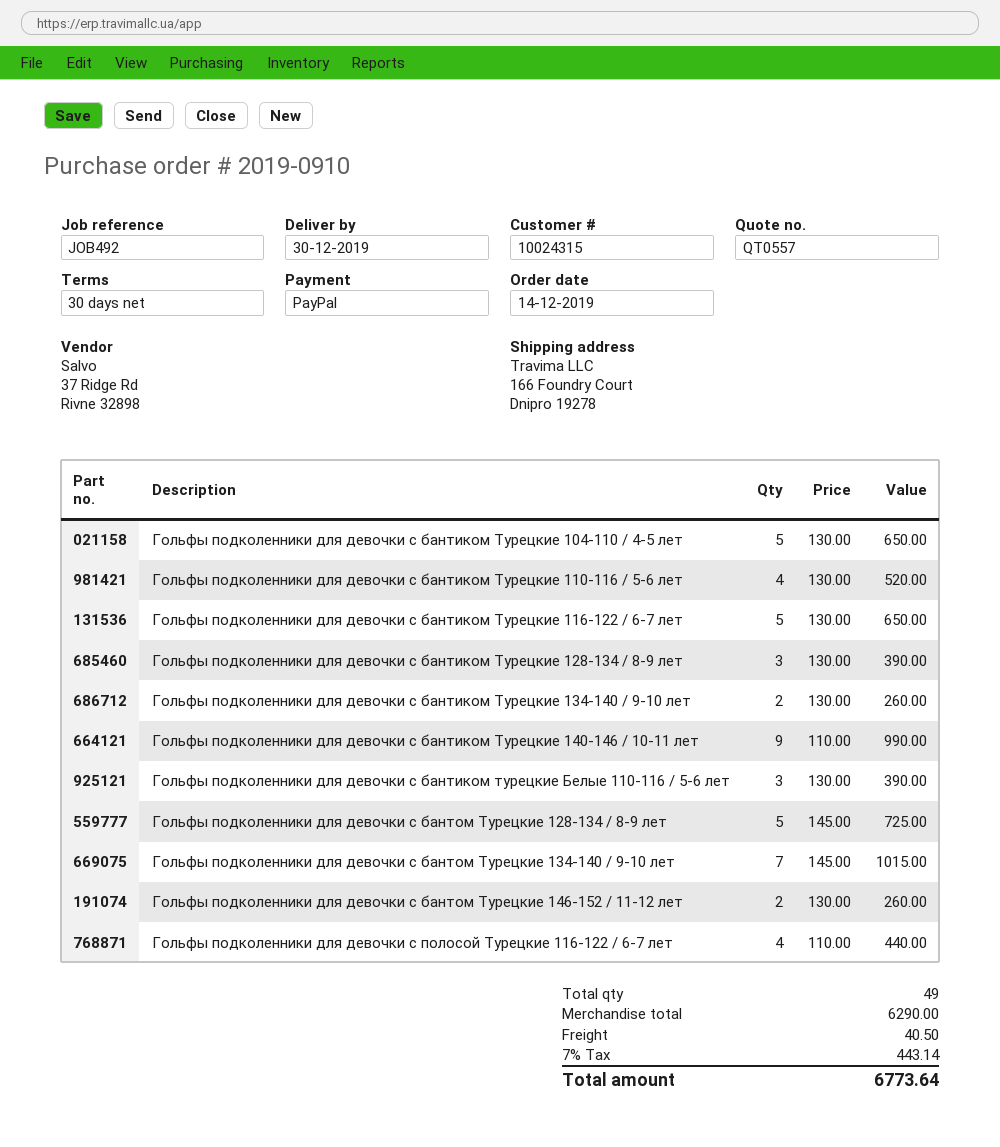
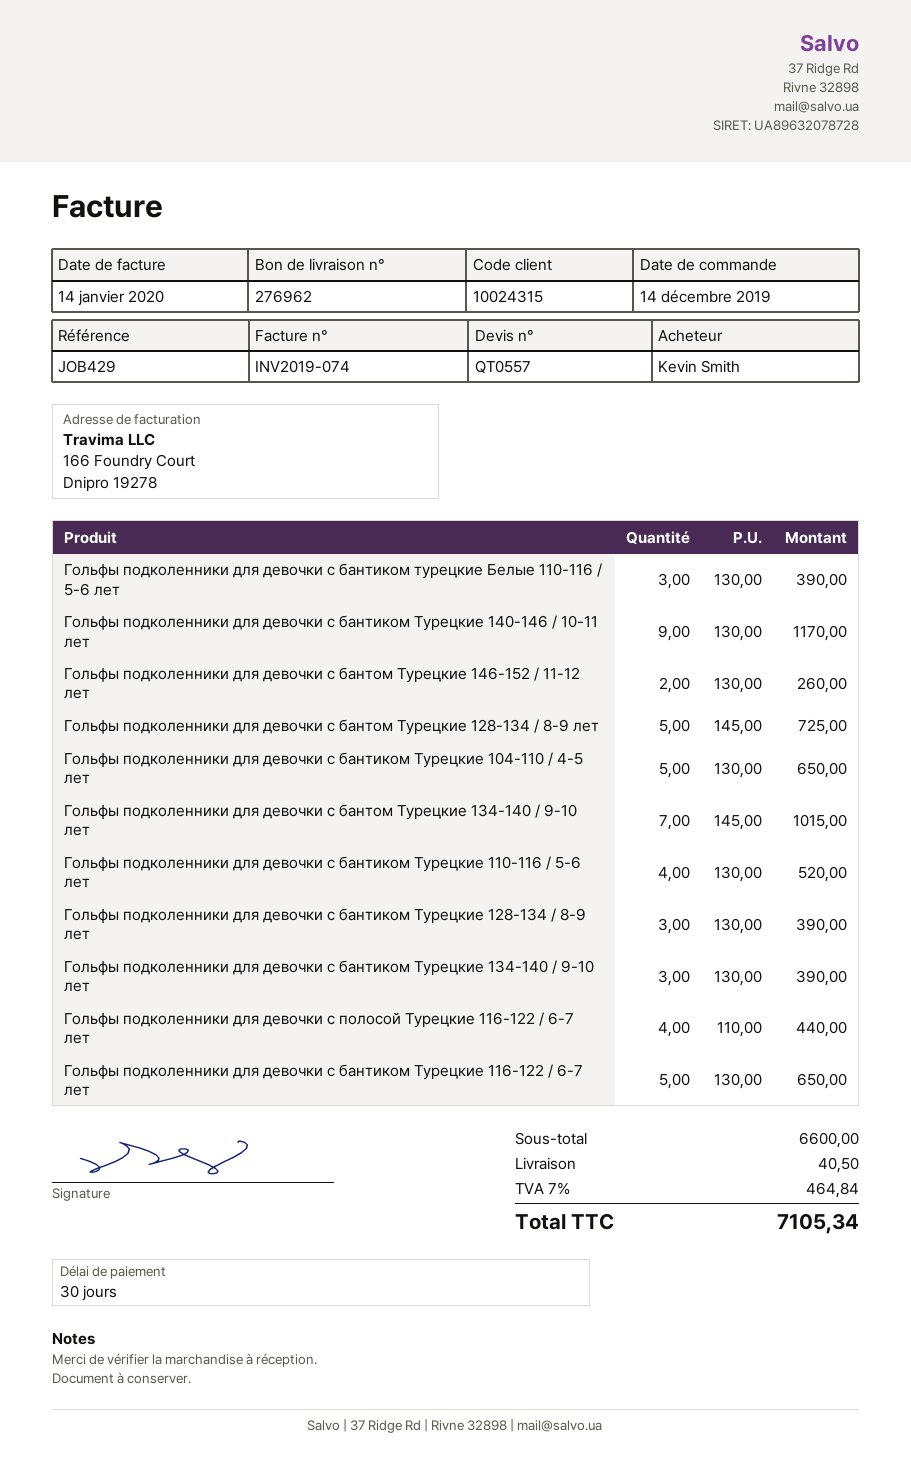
reference: JOB492 -> JOB429
Гольфы подколенники для девочки с бантиком Турецкие 134-140 / 9-10 лет: 2 x 130.00 = 260.00 -> 3 x 130.00 = 390.00
Гольфы подколенники для девочки с бантиком Турецкие 140-146 / 10-11 лет: 9 x 110.00 = 990.00 -> 9 x 130.00 = 1170.00
subtotal: 6290.00 -> 6600.00
tax: 7% = 443.14 -> 7% = 464.84
total: 6773.64 -> 7105.34

